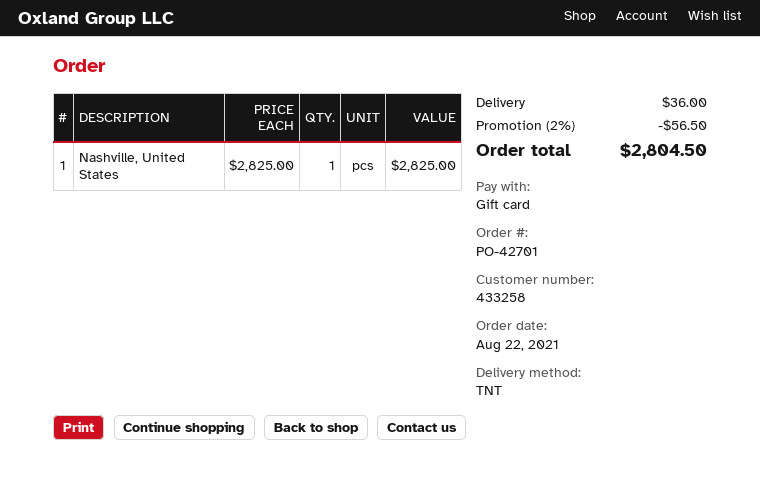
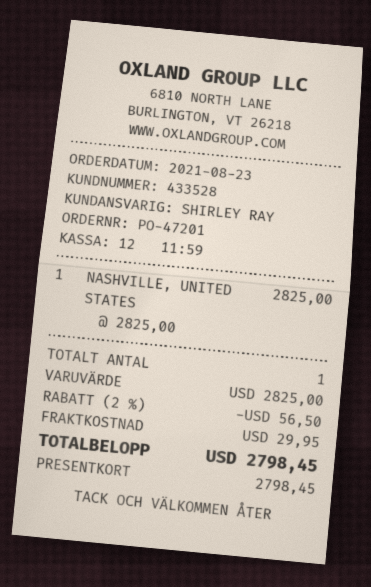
order number: PO-42701 -> PO-47201
order date: 2021-08-22 -> 2021-08-23
customer number: 433258 -> 433528
shipping: 36.00 -> 29.95
total: 2804.50 -> 2798.45

